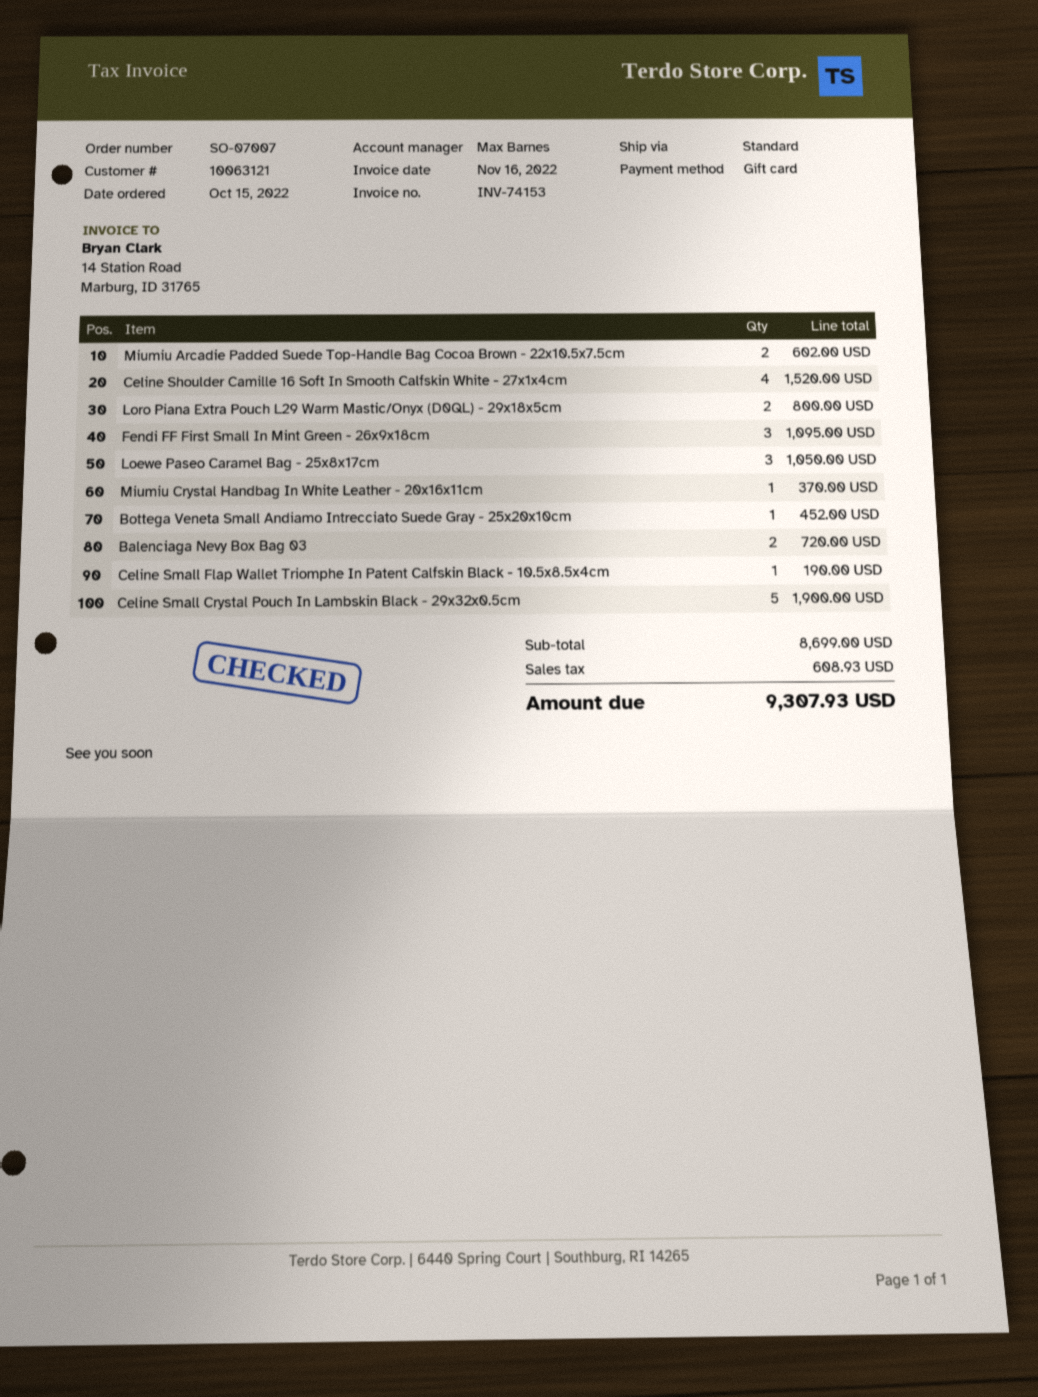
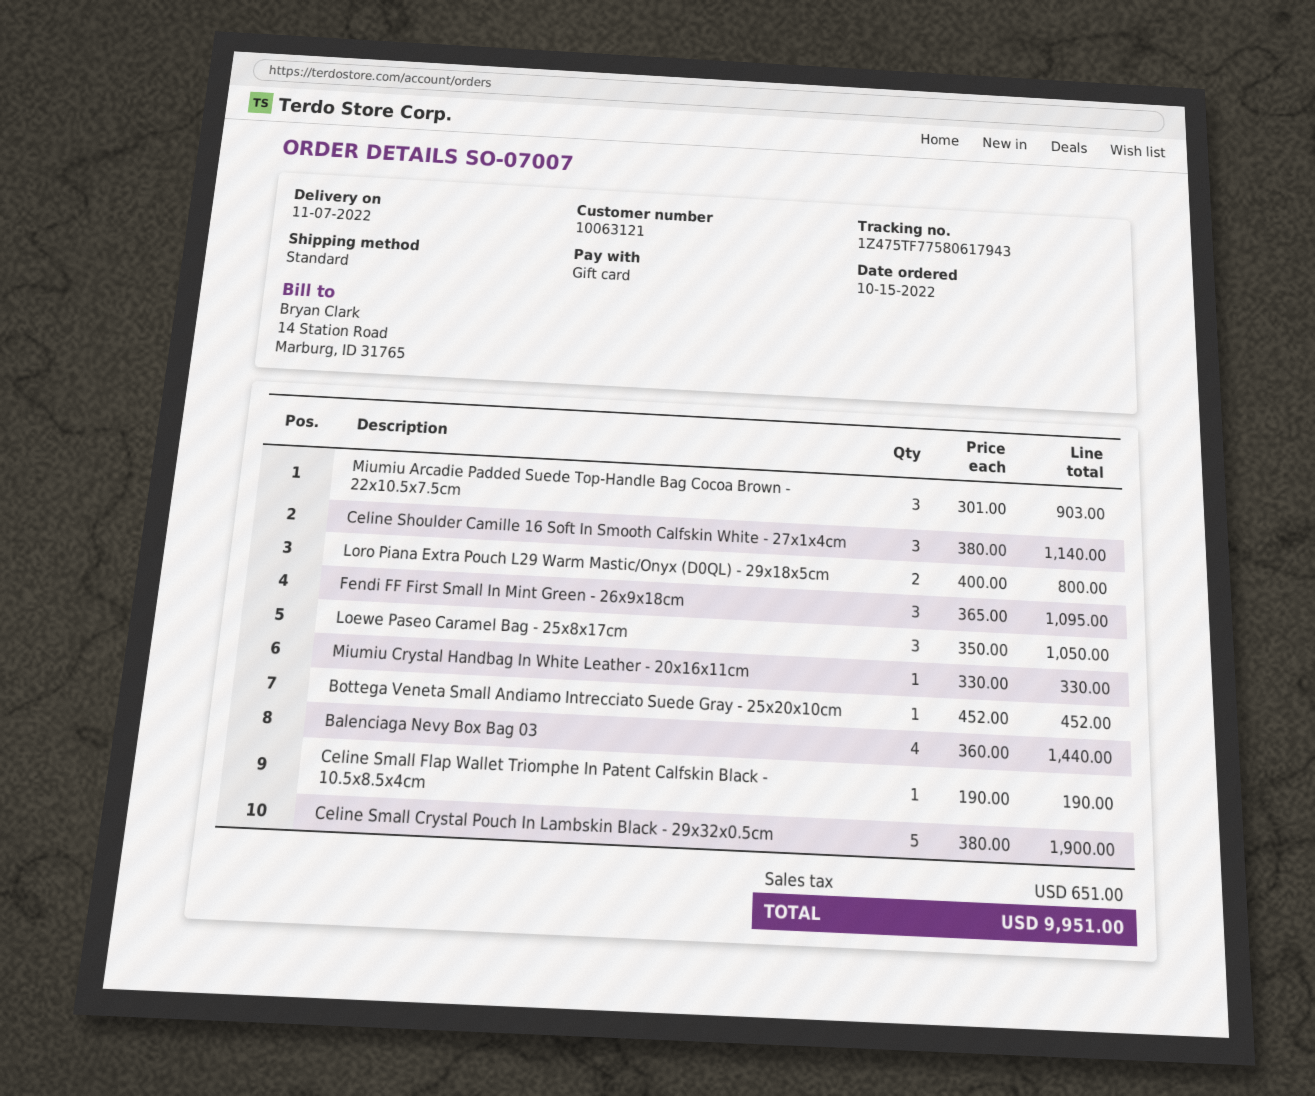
Miumiu Arcadie Padded Suede Top-Handle Bag Cocoa Brown - 22x10.5x7.5cm: 2 for 602.00 -> 3 for 903.00
Celine Shoulder Camille 16 Soft In Smooth Calfskin White - 27x1x4cm: 4 for 1520.00 -> 3 for 1140.00
Miumiu Crystal Handbag In White Leather - 20x16x11cm: 1 for 370.00 -> 1 for 330.00
Balenciaga Nevy Box Bag 03: 2 for 720.00 -> 4 for 1440.00
tax: 608.93 -> 651.00
total: 9307.93 -> 9951.00

